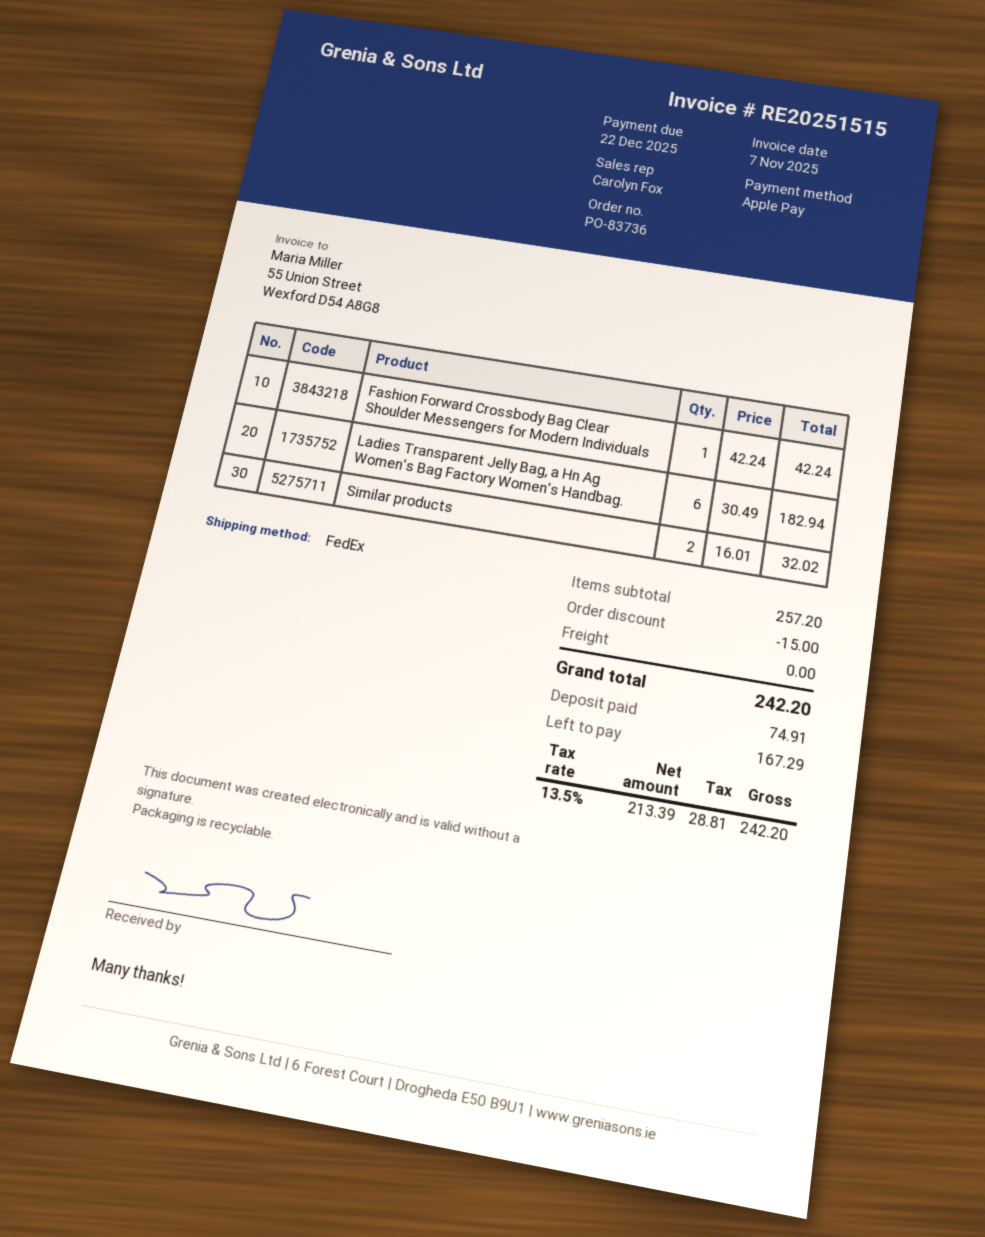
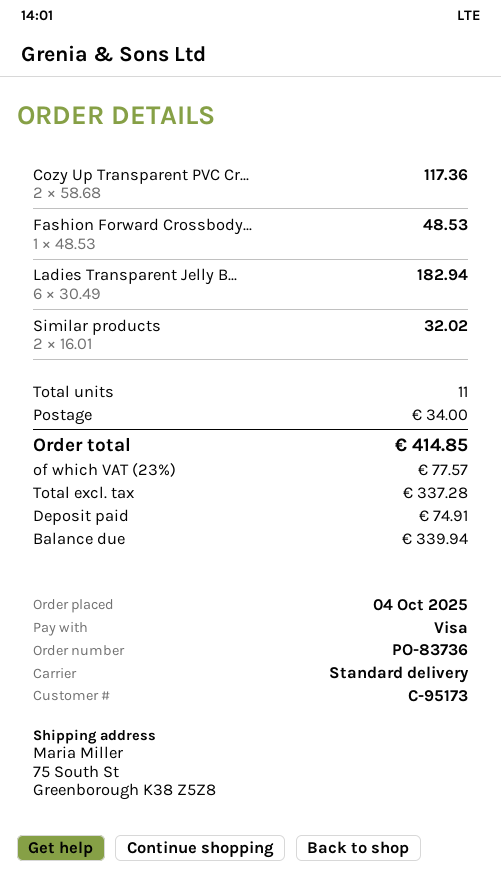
payment method: Apple Pay -> Visa
shipping method: FedEx -> standard
Fashion Forward Crossbody Bag Clear Shoulder Messengers for Modern Individuals: 1 x 42.24 = 42.24 -> 1 x 48.53 = 48.53
Cozy Up Transparent PVC Cr...: none -> 2 x 58.68 = 117.36
discount: 15.00 -> none
shipping: 0.00 -> 34.00
net: 213.39 -> 337.28
tax: 13.5% = 28.81 -> 23% = 77.57
total: 242.20 -> 414.85
balance: 167.29 -> 339.94

